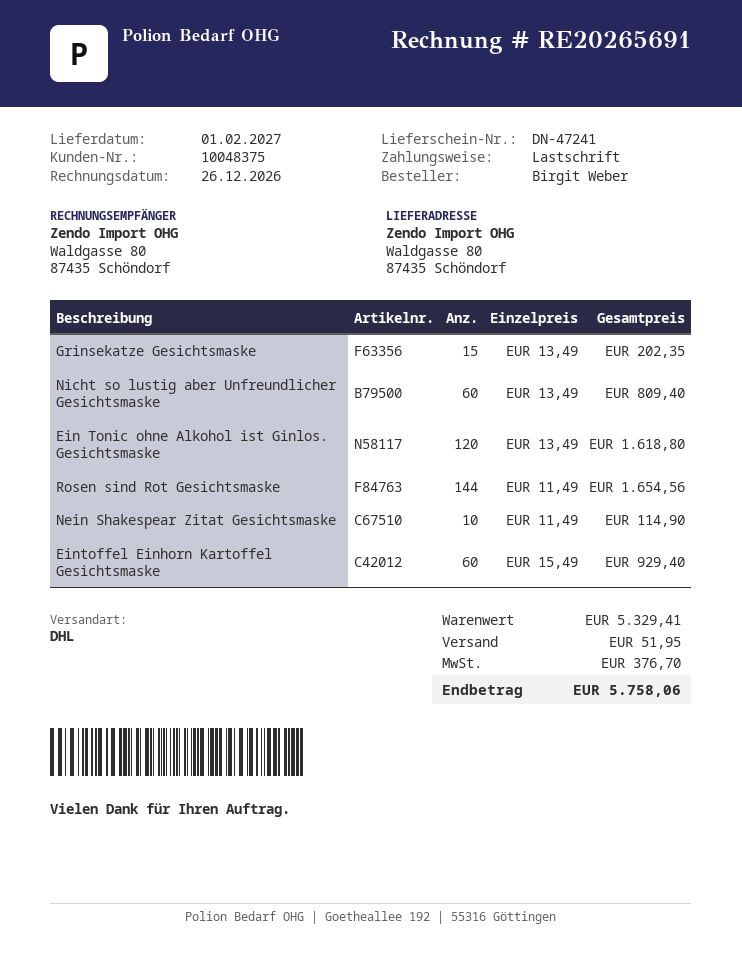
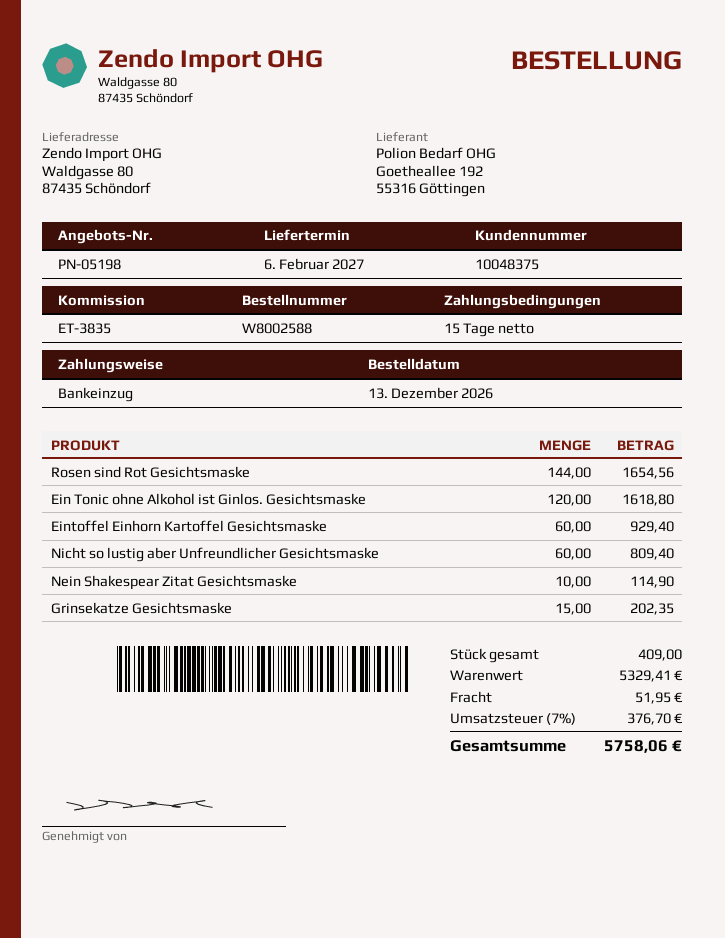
delivery date: 2027-02-01 -> 2027-02-06

